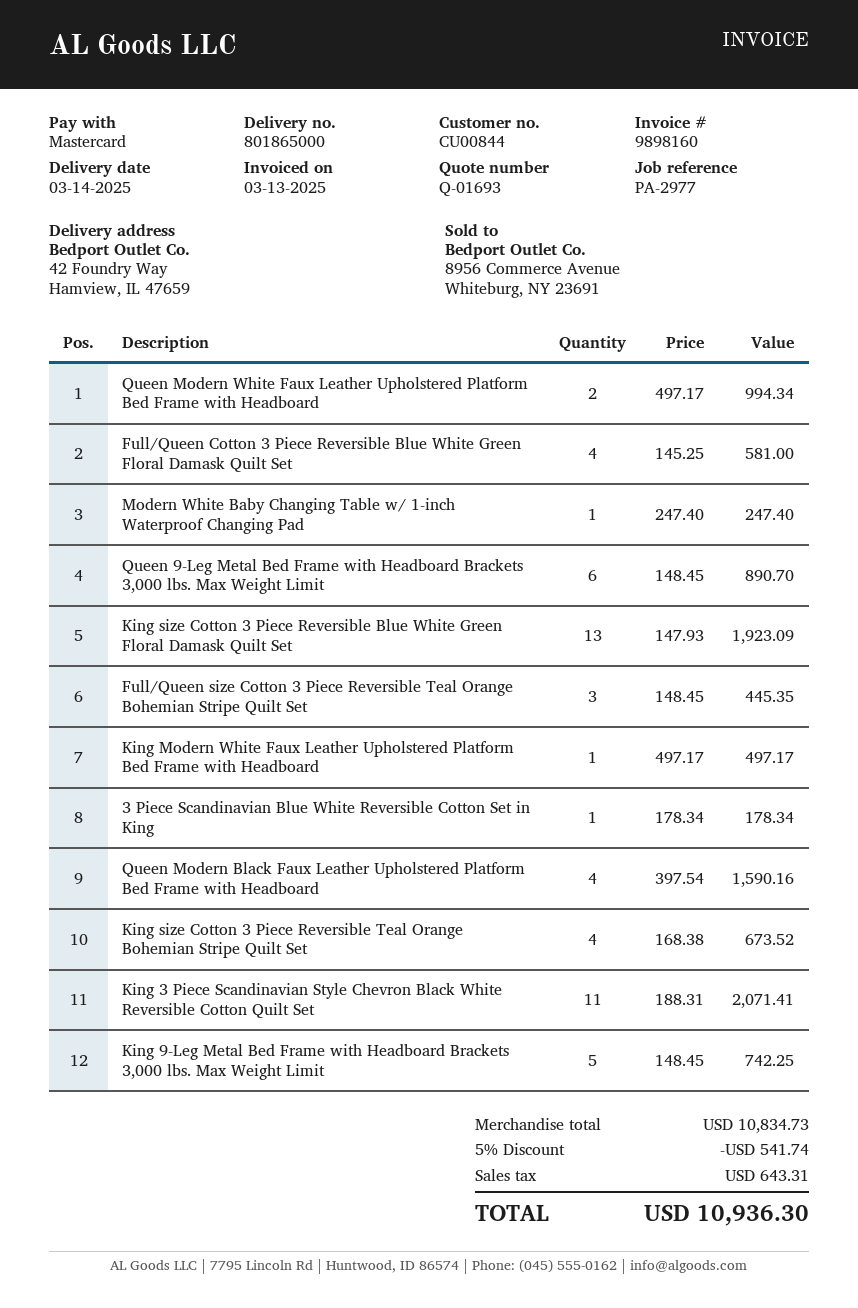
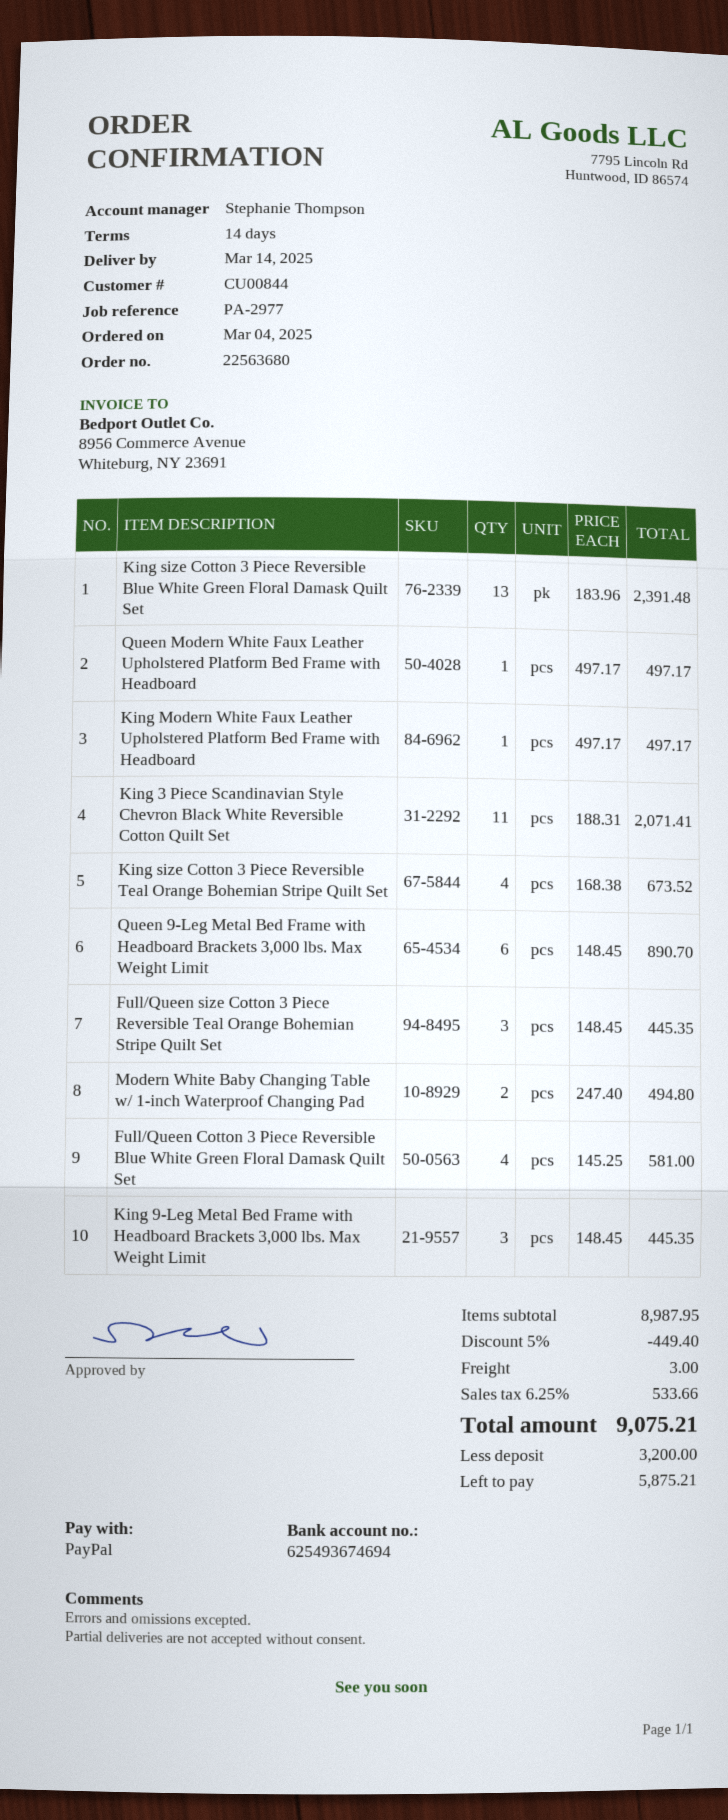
payment method: Mastercard -> PayPal
Queen Modern White Faux Leather Upholstered Platform Bed Frame with Headboard: 2 x 497.17 = 994.34 -> 1 x 497.17 = 497.17
Modern White Baby Changing Table w/ 1-inch Waterproof Changing Pad: 1 x 247.40 = 247.40 -> 2 x 247.40 = 494.80
King size Cotton 3 Piece Reversible Blue White Green Floral Damask Quilt Set: 13 x 147.93 = 1923.09 -> 13 x 183.96 = 2391.48
3 Piece Scandinavian Blue White Reversible Cotton Set in King: 1 x 178.34 = 178.34 -> none
Queen Modern Black Faux Leather Upholstered Platform Bed Frame with Headboard: 4 x 397.54 = 1590.16 -> none
King 9-Leg Metal Bed Frame with Headboard Brackets 3,000 lbs. Max Weight Limit: 5 x 148.45 = 742.25 -> 3 x 148.45 = 445.35
subtotal: 10834.73 -> 8987.95
discount: 5% = 541.74 -> 5% = 449.40
shipping: none -> 3.00
tax: 643.31 -> 533.66
total: 10936.30 -> 9075.21

